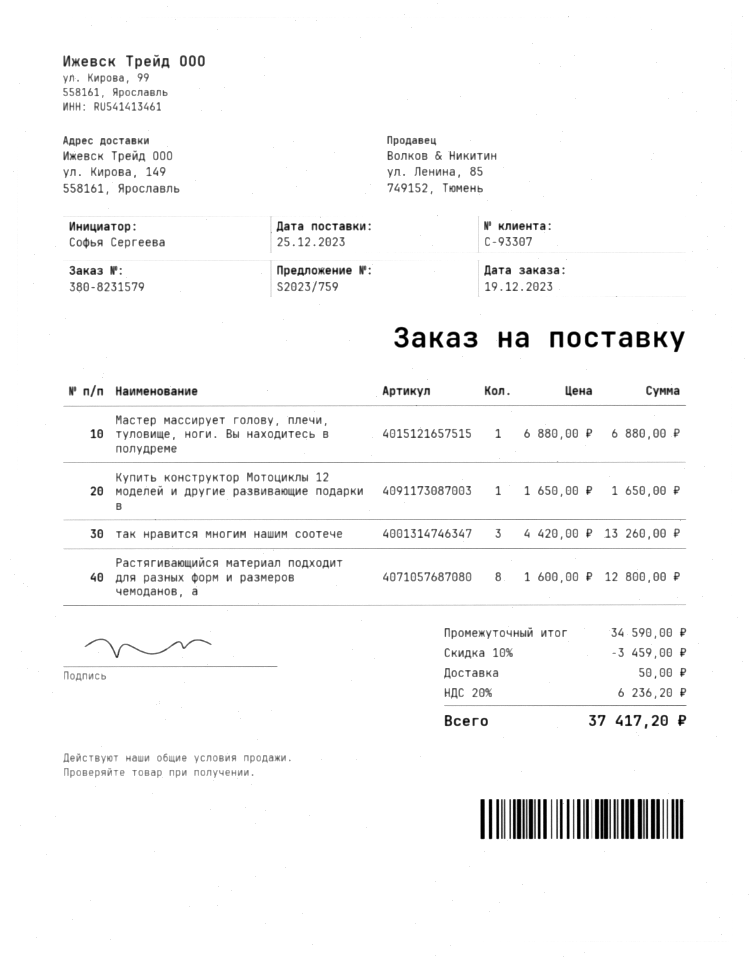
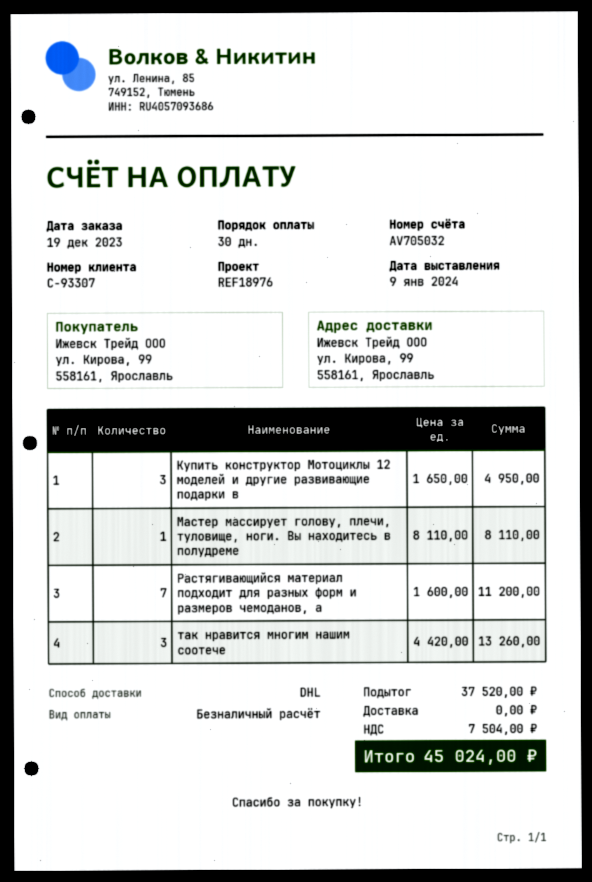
ship to: ул. Кирова, 149, 558161, Ярославль -> ул. Кирова, 99, 558161, Ярославль
Мастер массирует голову, плечи, туловище, ноги. Вы находитесь в полудреме: 1 x 6880.00 = 6880.00 -> 1 x 8110.00 = 8110.00
Купить конструктор Мотоциклы 12 моделей и другие развивающие подарки в: 1 x 1650.00 = 1650.00 -> 3 x 1650.00 = 4950.00
Растягивающийся материал подходит для разных форм и размеров чемоданов, а: 8 x 1600.00 = 12800.00 -> 7 x 1600.00 = 11200.00
subtotal: 34590.00 -> 37520.00
discount: 10% = 3459.00 -> none
shipping: 50.00 -> 0.00
tax: 6236.20 -> 7504.00
total: 37417.20 -> 45024.00

